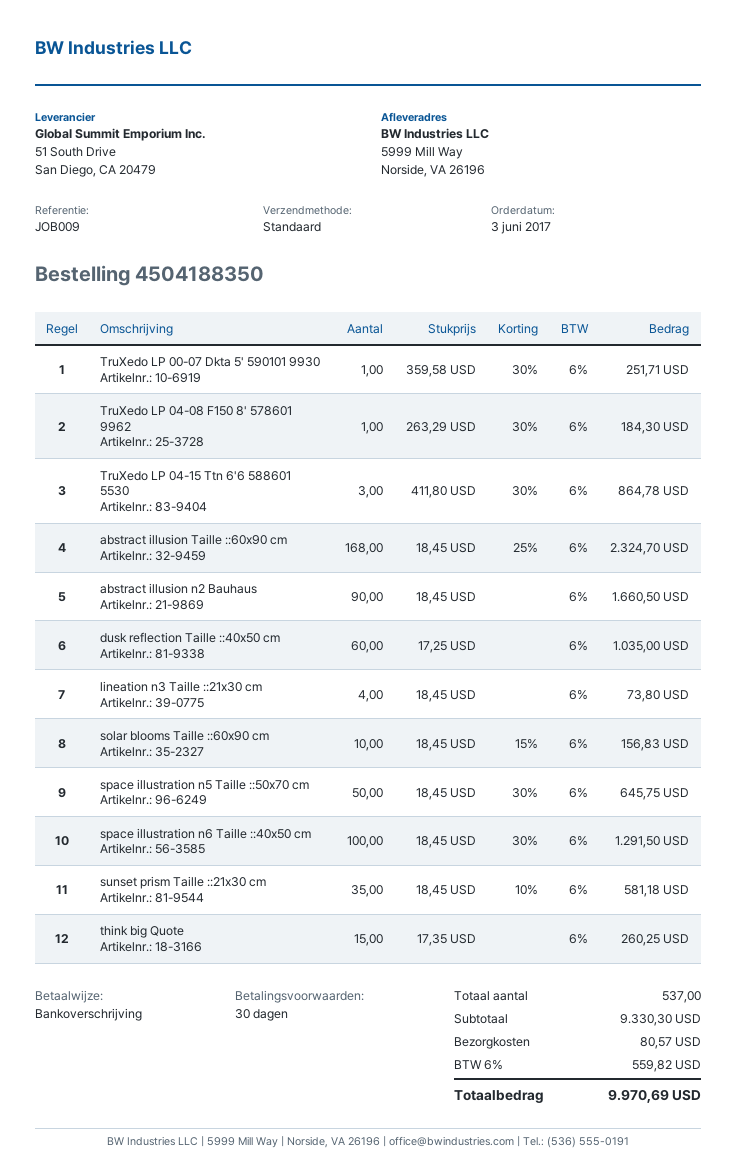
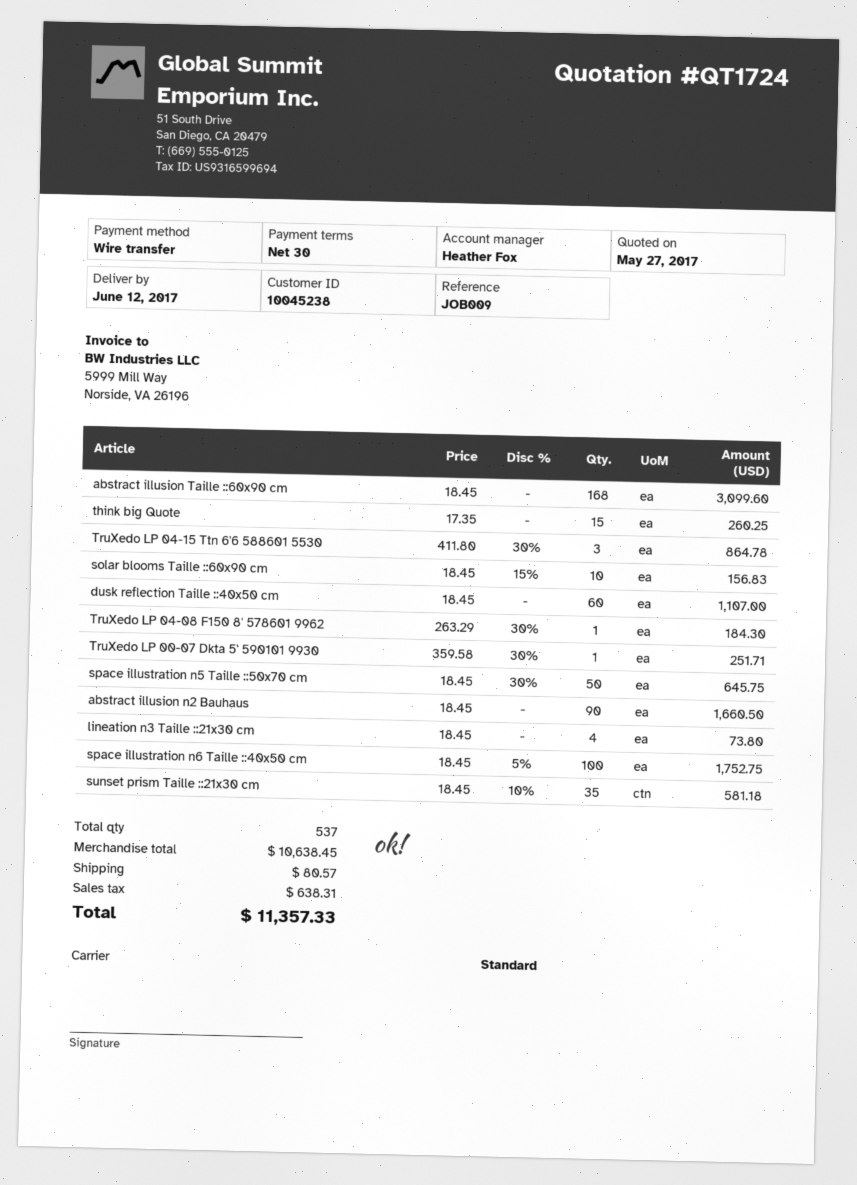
abstract illusion Taille ::60x90 cm: 168 x 18.45 - 25% = 2324.70 -> 168 x 18.45 = 3099.60
dusk reflection Taille ::40x50 cm: 60 x 17.25 = 1035.00 -> 60 x 18.45 = 1107.00
space illustration n6 Taille ::40x50 cm: 100 x 18.45 - 30% = 1291.50 -> 100 x 18.45 - 5% = 1752.75
subtotal: 9330.30 -> 10638.45
tax: 559.82 -> 638.31
total: 9970.69 -> 11357.33

